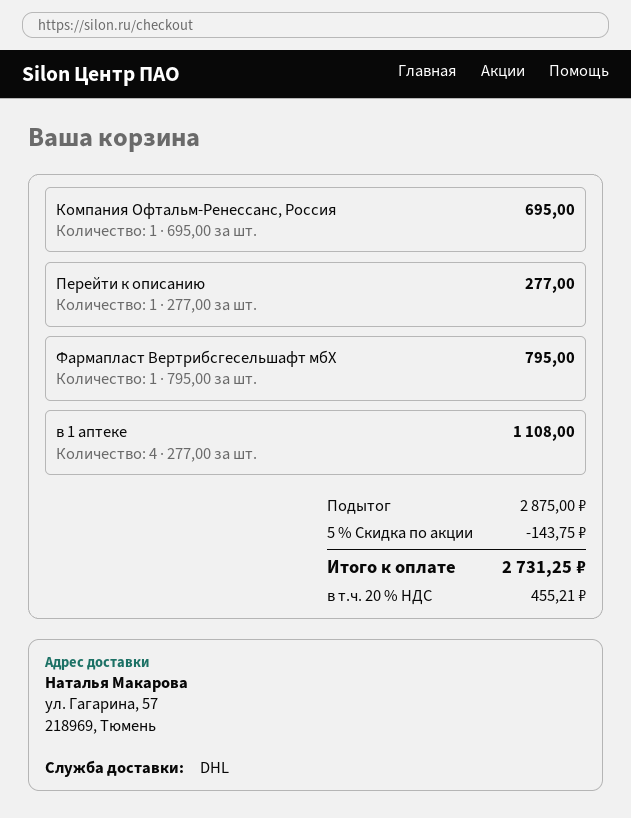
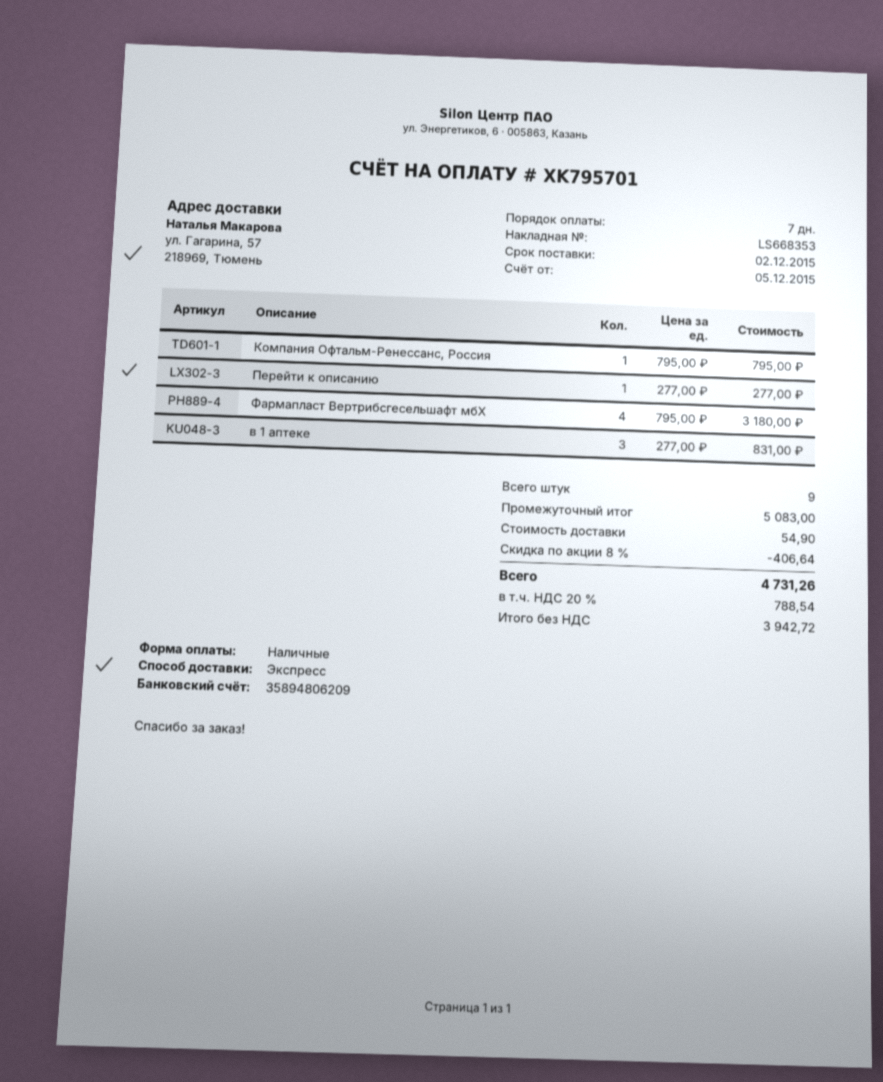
shipping method: DHL -> express
Компания Офтальм-Ренессанс, Россия: 1 x 695.00 = 695.00 -> 1 x 795.00 = 795.00
Фармапласт Вертрибсгесельшафт мбХ: 1 x 795.00 = 795.00 -> 4 x 795.00 = 3180.00
в 1 аптеке: 4 x 277.00 = 1108.00 -> 3 x 277.00 = 831.00
subtotal: 2875.00 -> 5083.00
discount: 5% = 143.75 -> 8% = 406.64
shipping: none -> 54.90
tax: 20% = 455.21 -> 20% = 788.54
total: 2731.25 -> 4731.26

